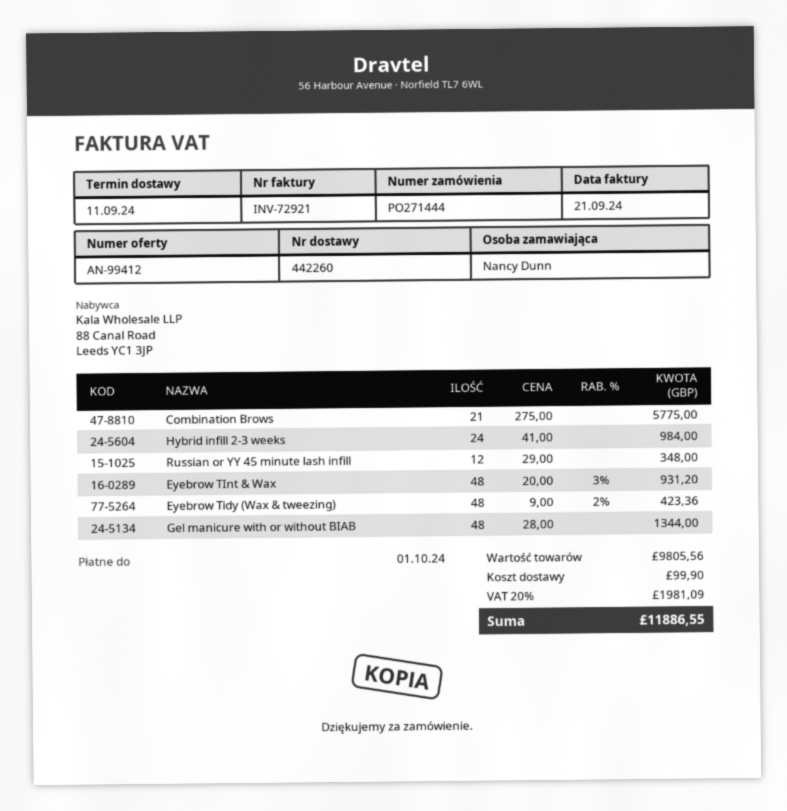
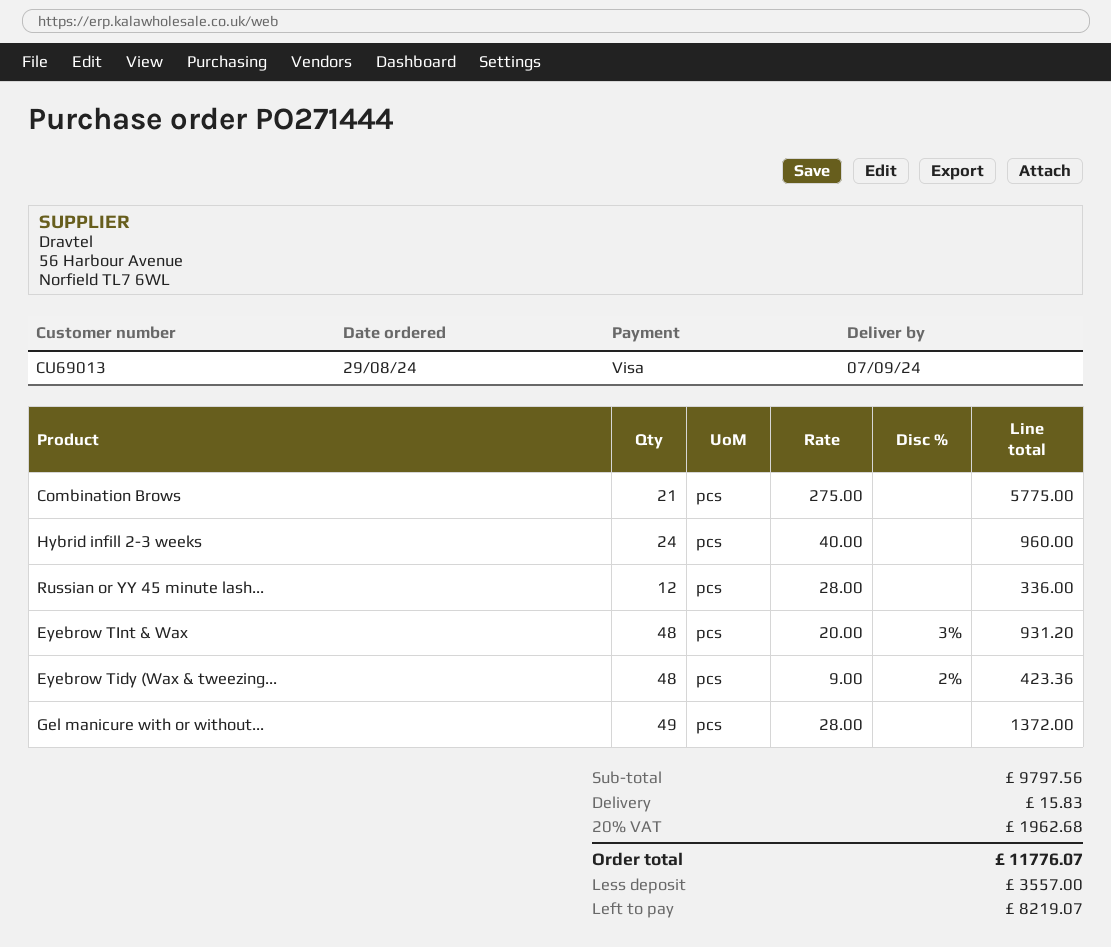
delivery date: 2024-09-11 -> 2024-09-07
Hybrid infill 2-3 weeks: 24 x 41.00 = 984.00 -> 24 x 40.00 = 960.00
Russian or YY 45 minute lash infill: 12 x 29.00 = 348.00 -> 12 x 28.00 = 336.00
Gel manicure with or without BIAB: 48 x 28.00 = 1344.00 -> 49 x 28.00 = 1372.00
subtotal: 9805.56 -> 9797.56
shipping: 99.90 -> 15.83
tax: 20% = 1981.09 -> 20% = 1962.68
total: 11886.55 -> 11776.07

